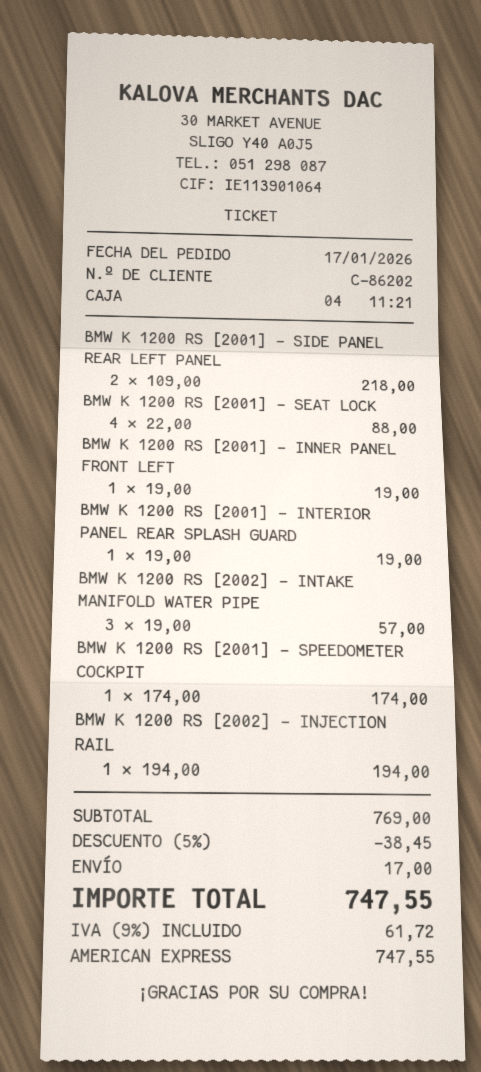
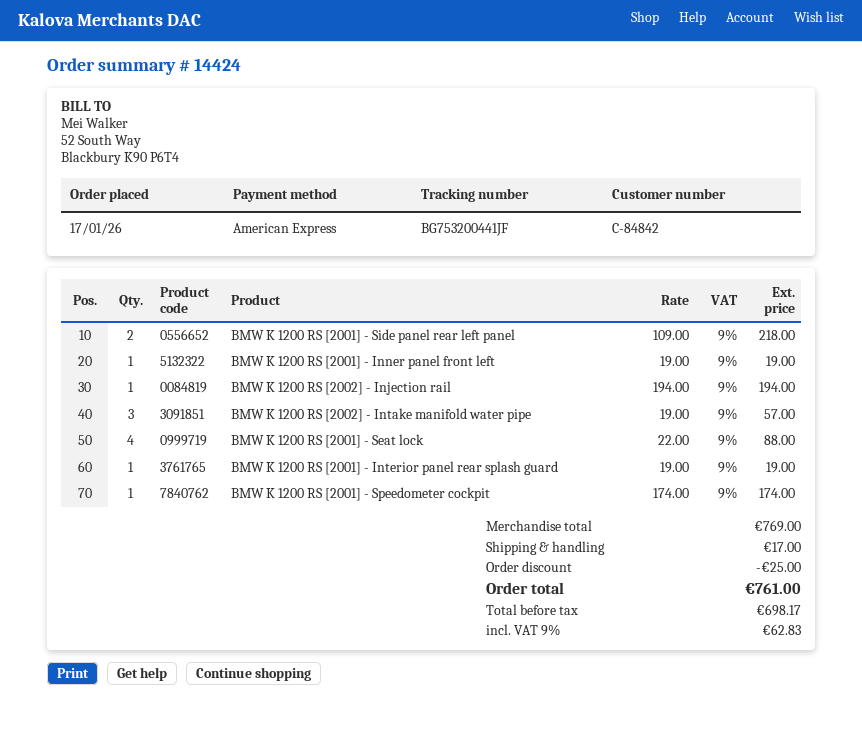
customer number: C-86202 -> C-84842
discount: 38.45 -> 25.00
tax: 9% = 61.72 -> 9% = 62.83
total: 747.55 -> 761.00

